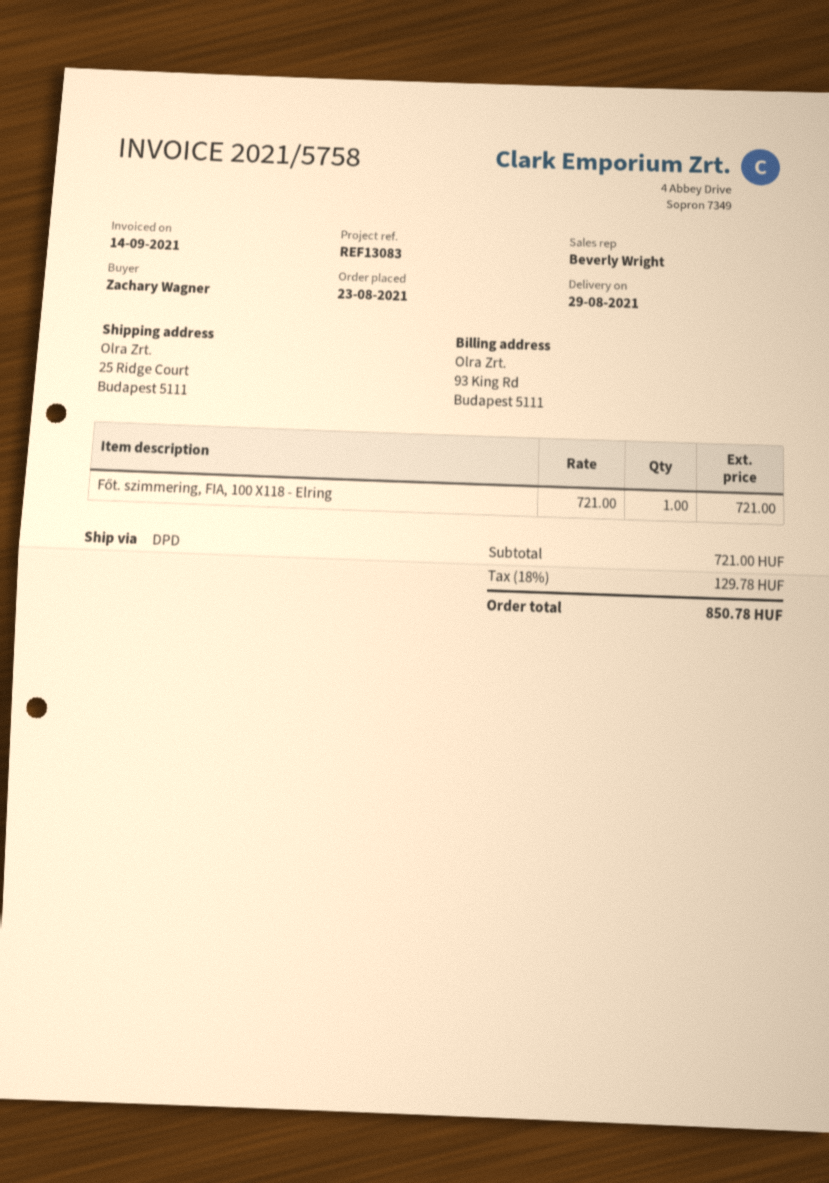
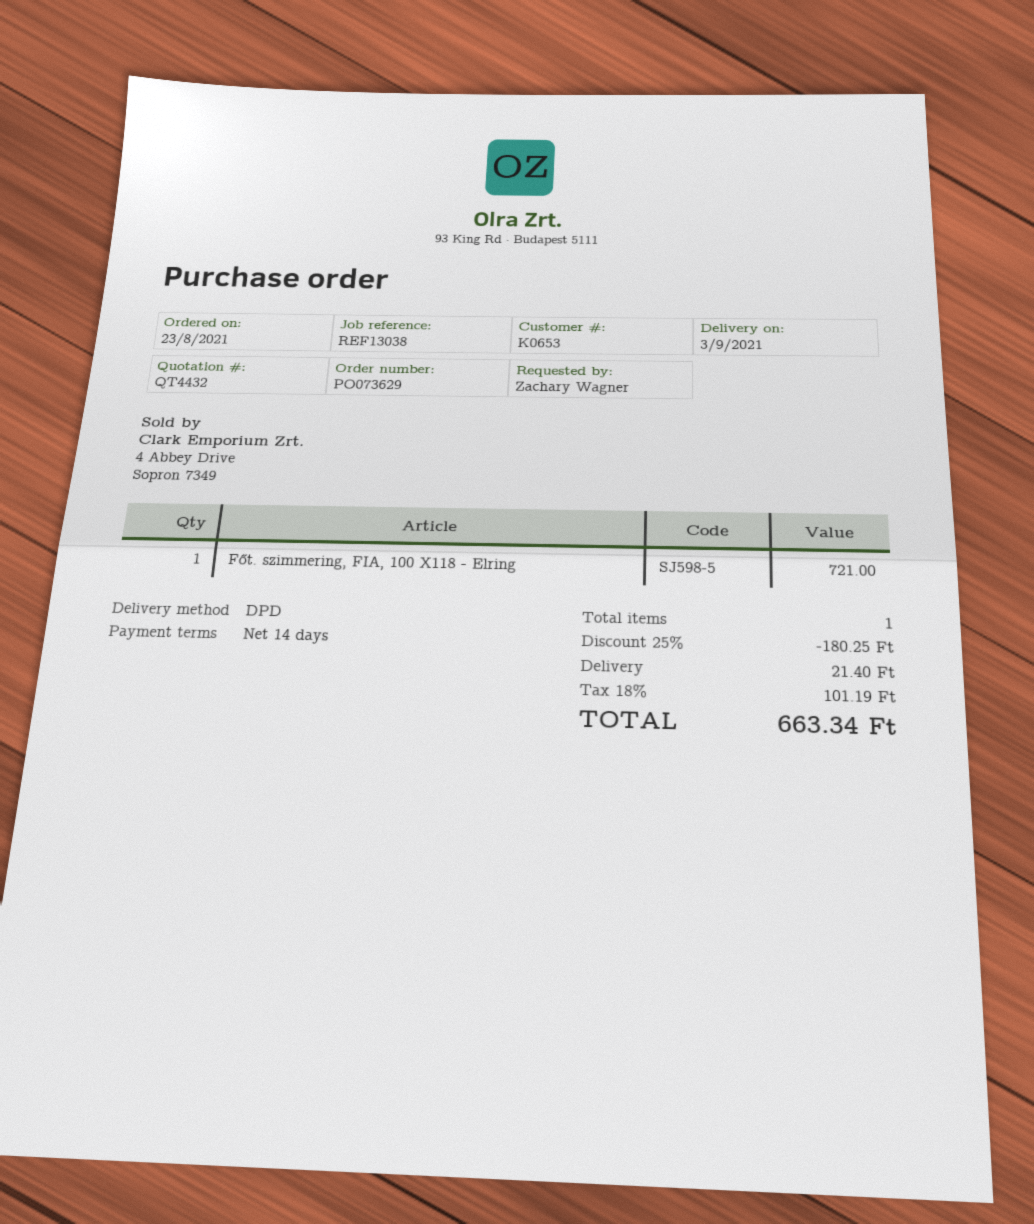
delivery date: 2021-08-29 -> 2021-09-03
reference: REF13083 -> REF13038
discount: none -> 25% = 180.25
shipping: none -> 21.40
tax: 18% = 129.78 -> 18% = 101.19
total: 850.78 -> 663.34

